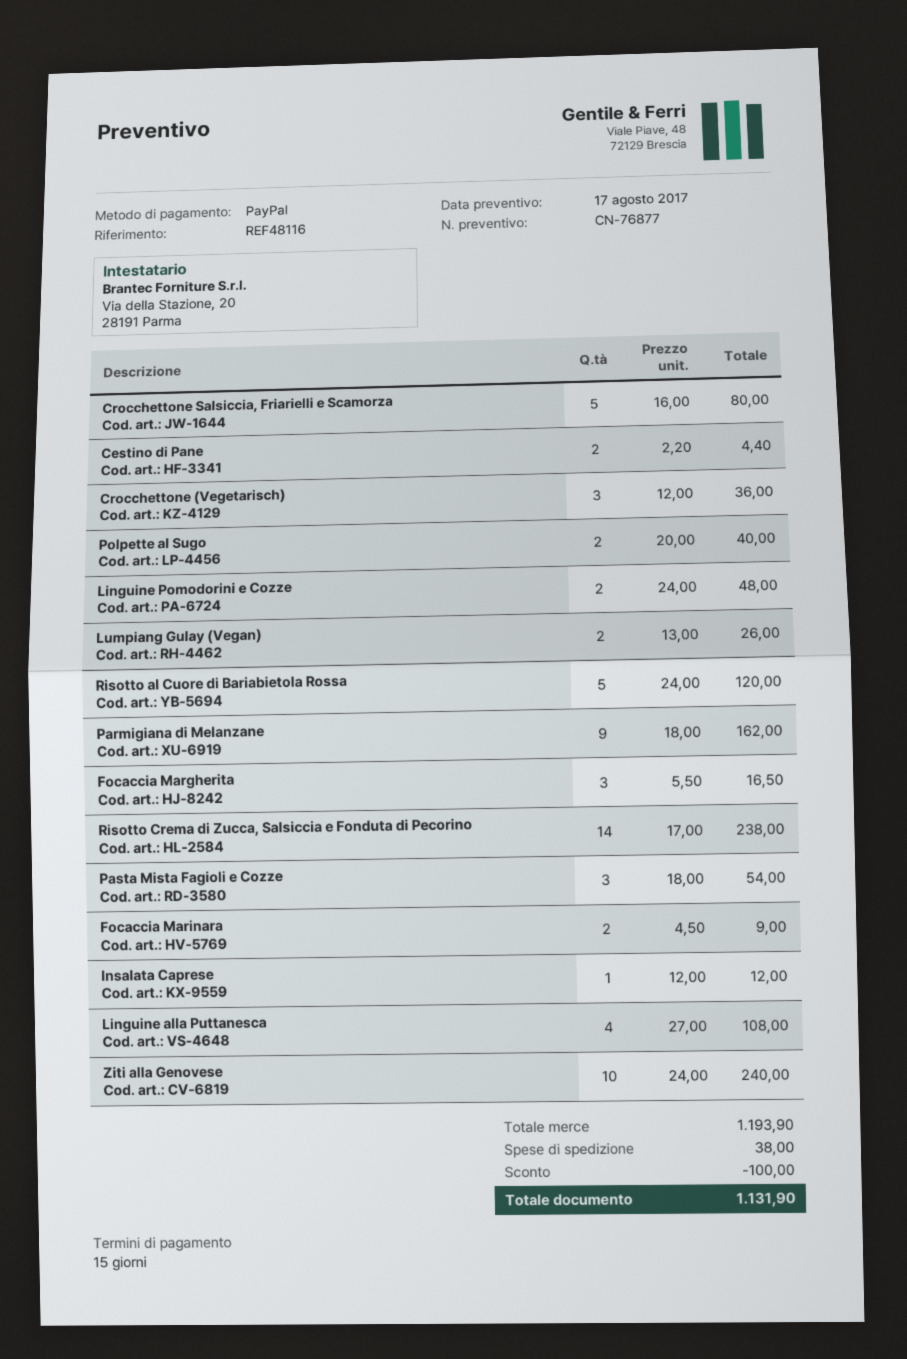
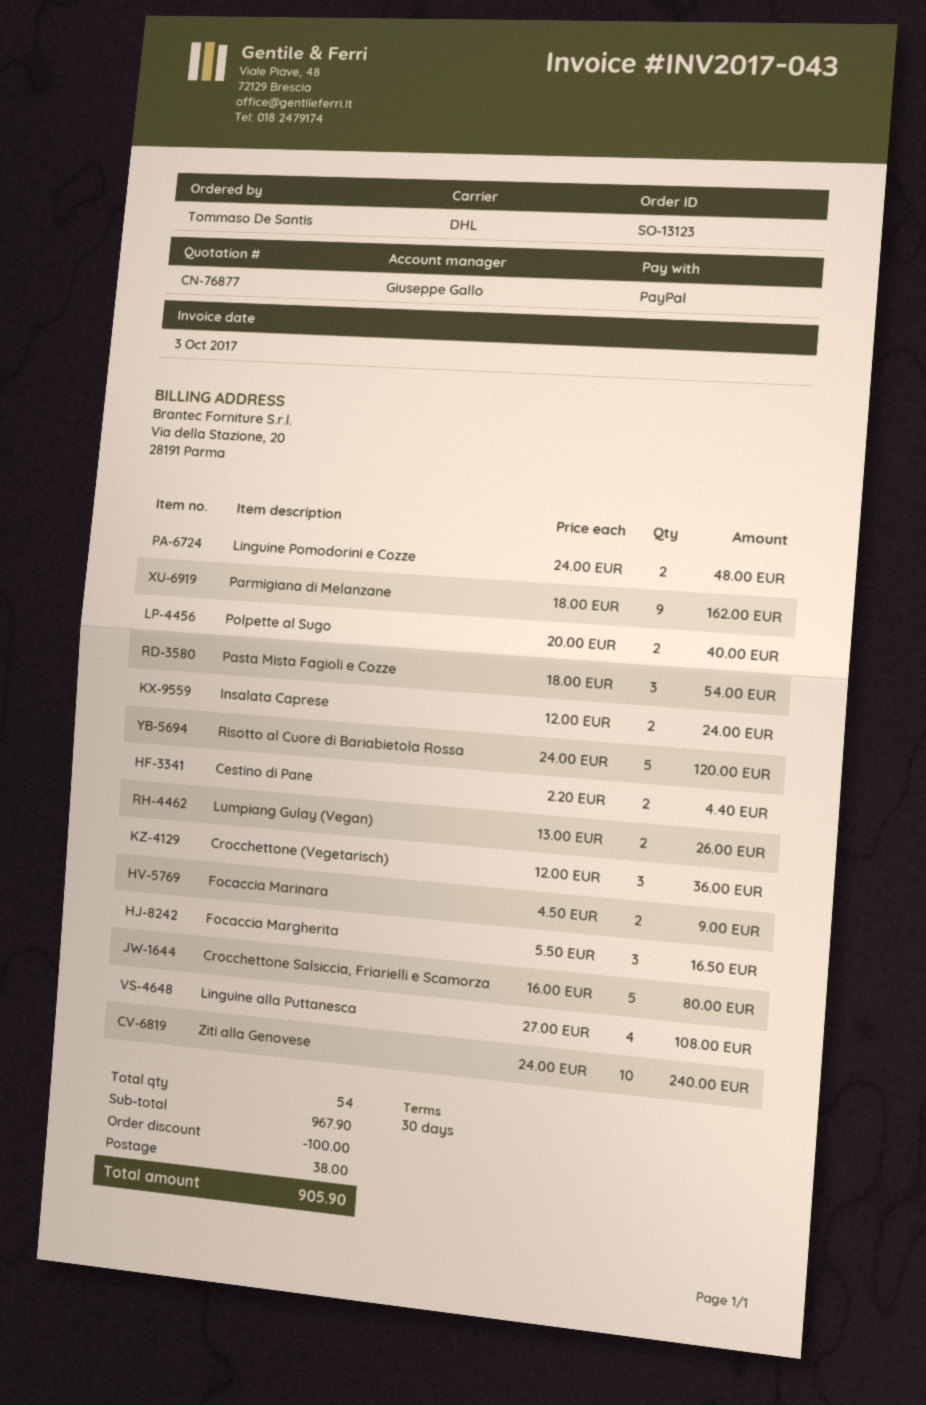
payment terms: 15 days -> 30 days
Risotto Crema di Zucca, Salsiccia e Fonduta di Pecorino: 14 x 17.00 = 238.00 -> none
Insalata Caprese: 1 x 12.00 = 12.00 -> 2 x 12.00 = 24.00
subtotal: 1193.90 -> 967.90
total: 1131.90 -> 905.90

